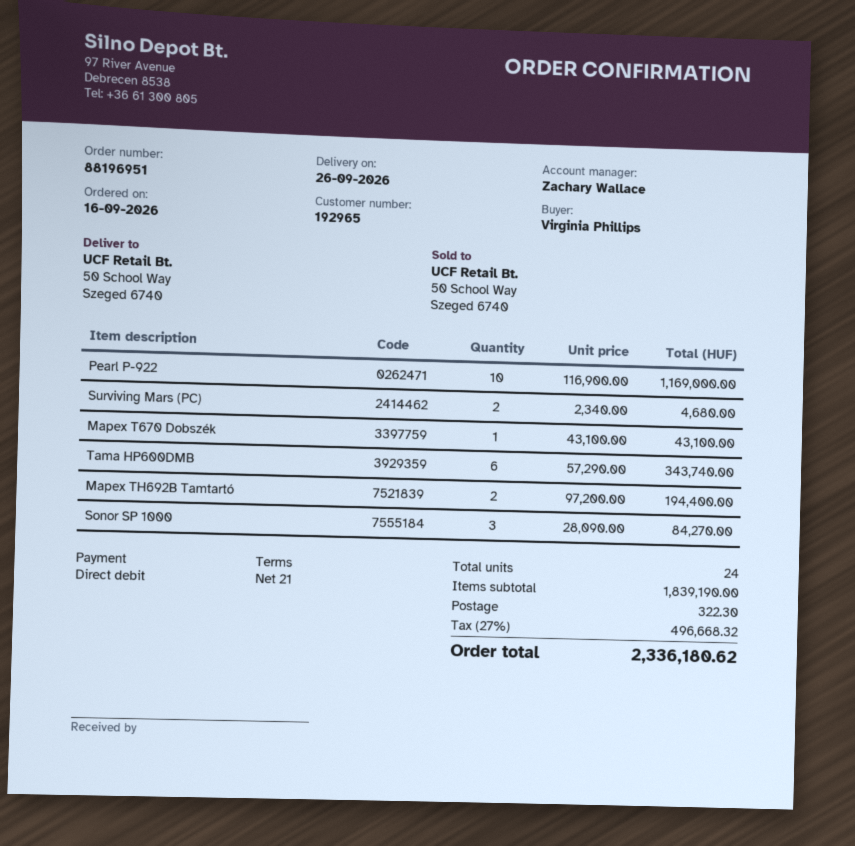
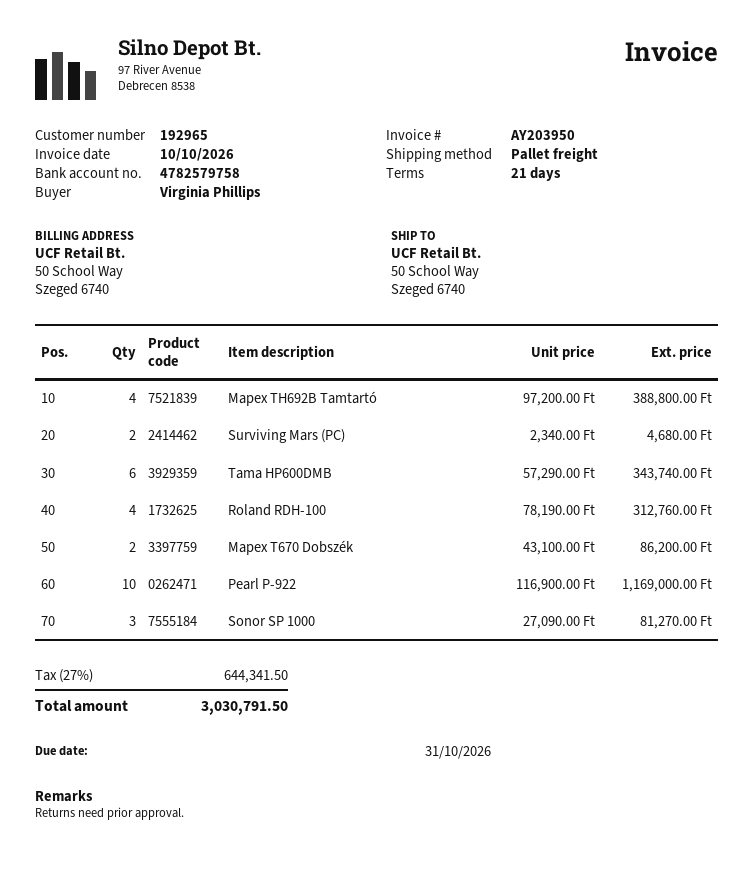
Mapex T670 Dobszék: 1 x 43100.00 = 43100.00 -> 2 x 43100.00 = 86200.00
Mapex TH692B Tamtartó: 2 x 97200.00 = 194400.00 -> 4 x 97200.00 = 388800.00
Sonor SP 1000: 3 x 28090.00 = 84270.00 -> 3 x 27090.00 = 81270.00
Roland RDH-100: none -> 4 x 78190.00 = 312760.00
shipping: 322.30 -> none
tax: 27% = 496668.32 -> 27% = 644341.50
total: 2336180.62 -> 3030791.50

